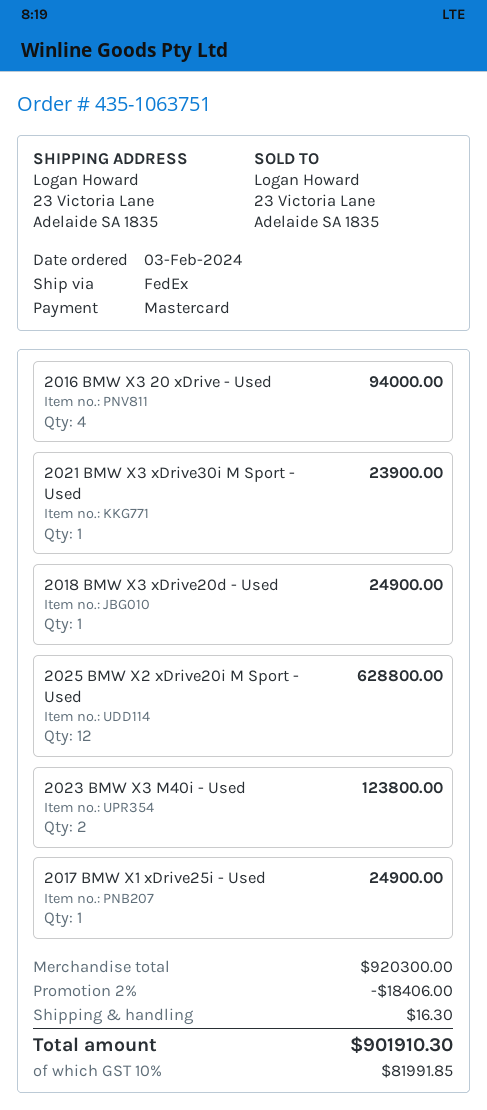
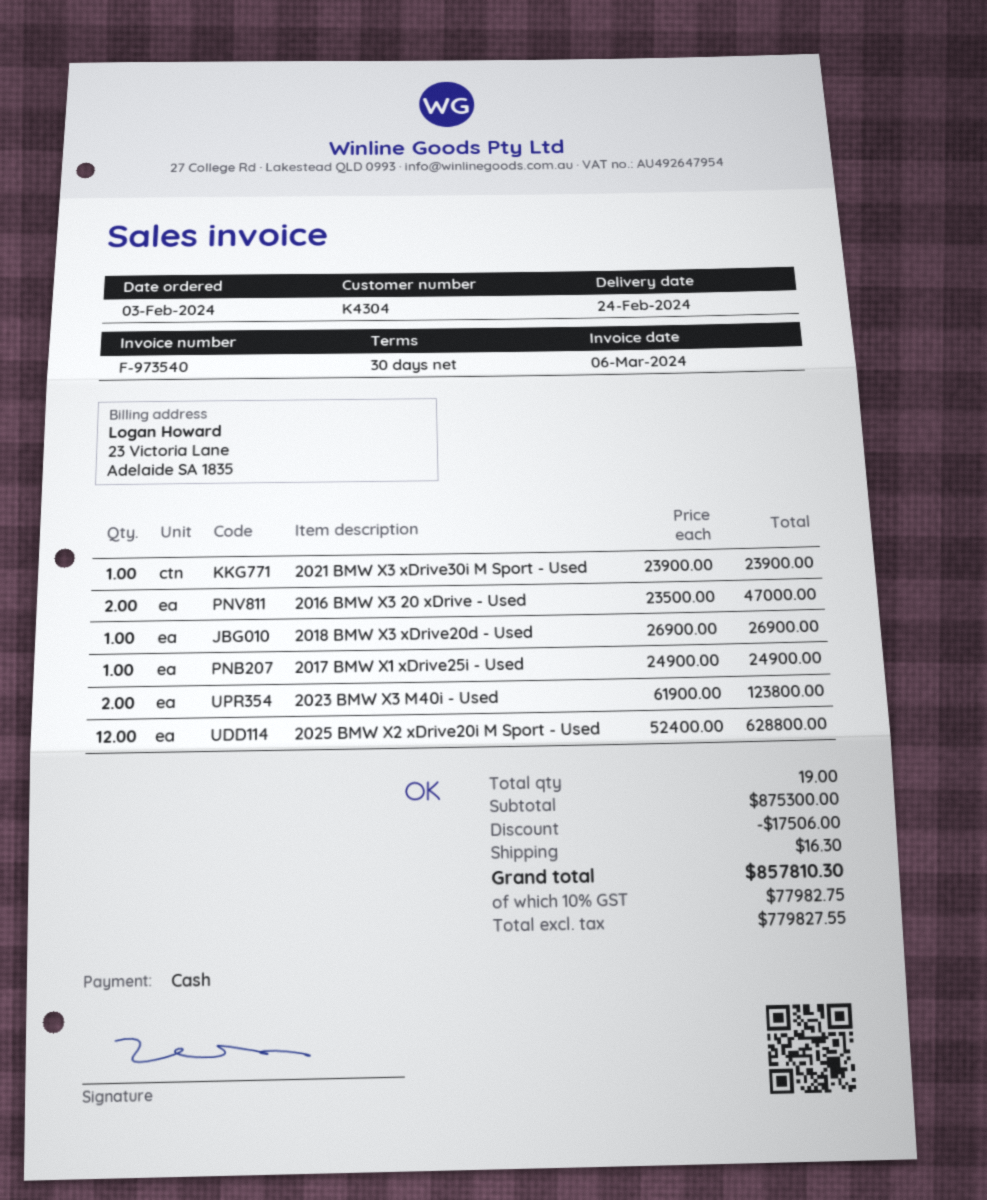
payment method: Mastercard -> cash
2016 BMW X3 20 xDrive - Used: 4 for 94000.00 -> 2 for 47000.00
2018 BMW X3 xDrive20d - Used: 1 for 24900.00 -> 1 for 26900.00
subtotal: 920300.00 -> 875300.00
discount: 18406.00 -> 17506.00
tax: 10% = 81991.85 -> 10% = 77982.75
total: 901910.30 -> 857810.30

